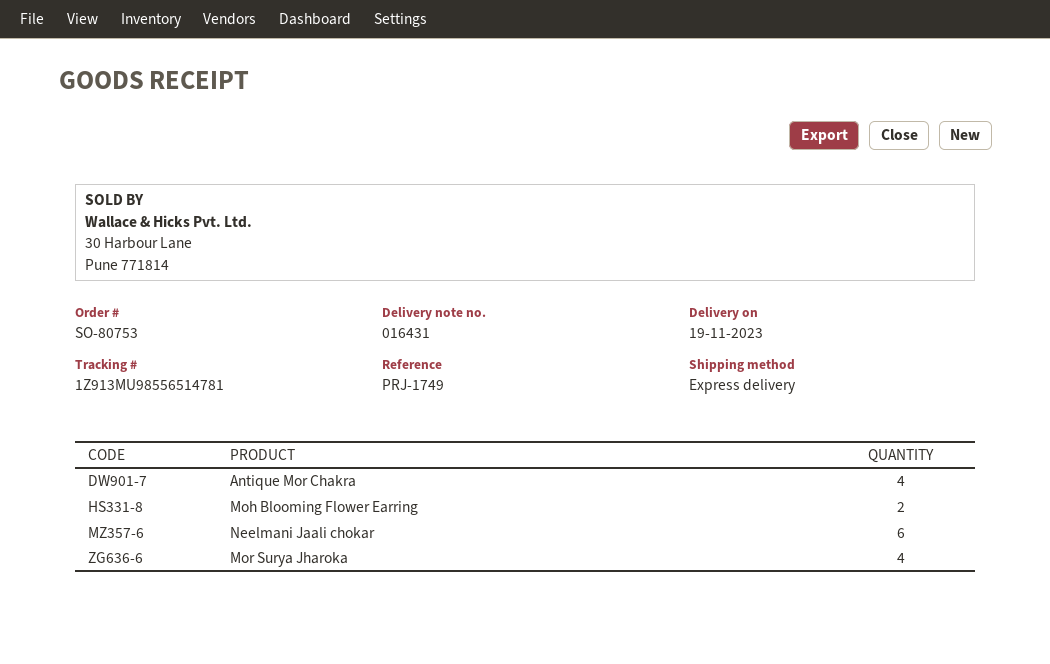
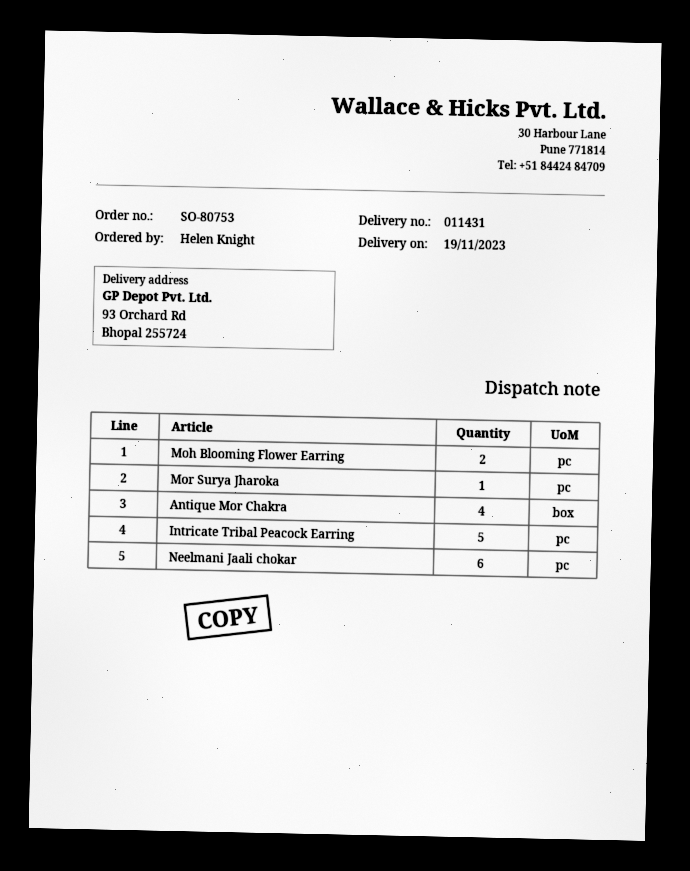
delivery note number: 016431 -> 011431
Mor Surya Jharoka: 4 -> 1
Intricate Tribal Peacock Earring: none -> 5

